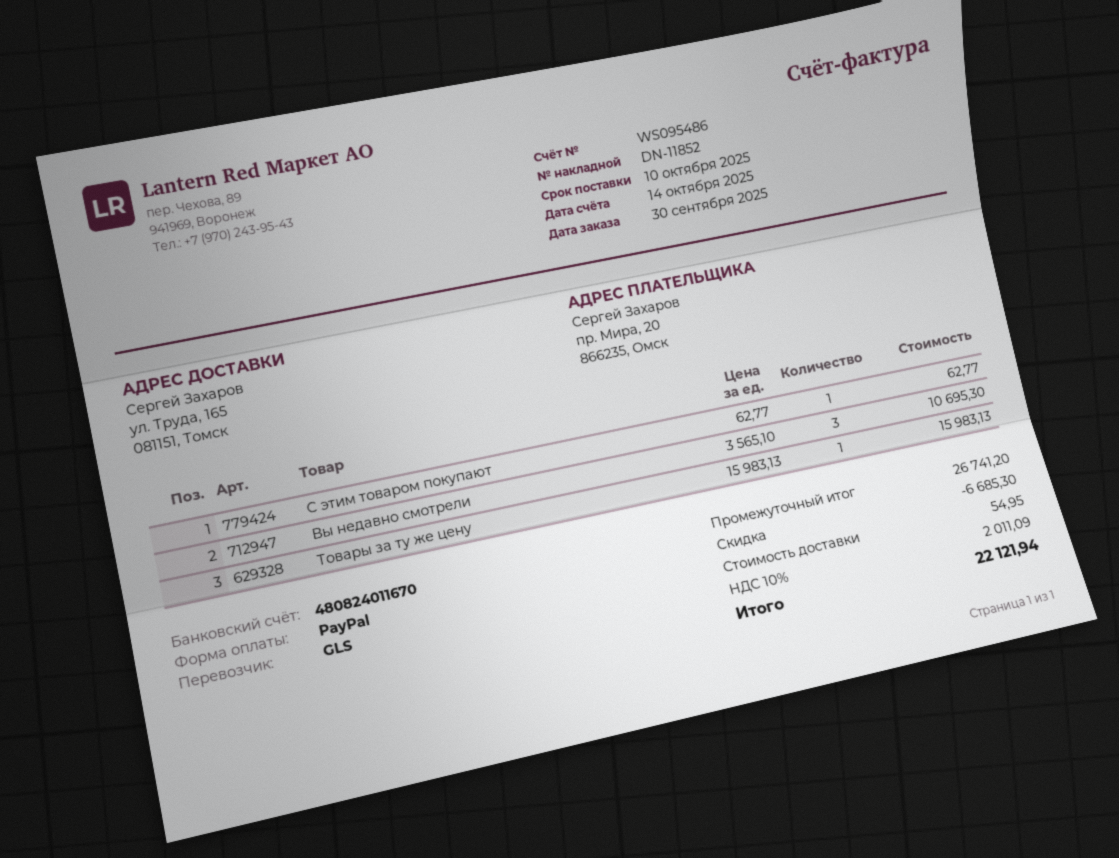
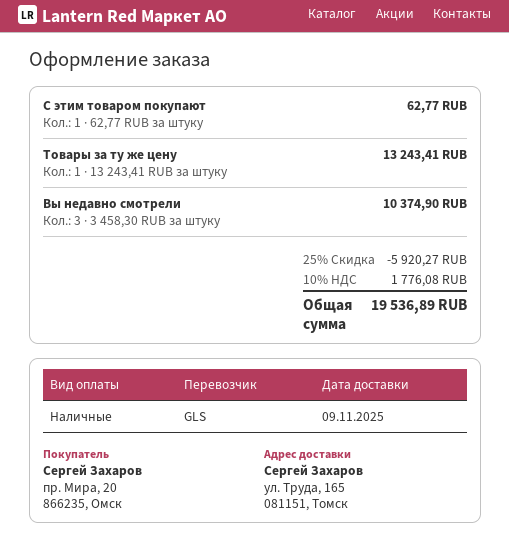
delivery date: 2025-10-10 -> 2025-11-09
payment method: PayPal -> cash
Вы недавно смотрели: 3 x 3565.10 = 10695.30 -> 3 x 3458.30 = 10374.90
Товары за ту же цену: 1 x 15983.13 = 15983.13 -> 1 x 13243.41 = 13243.41
discount: 6685.30 -> 5920.27
shipping: 54.95 -> none
tax: 10% = 2011.09 -> 10% = 1776.08
total: 22121.94 -> 19536.89

